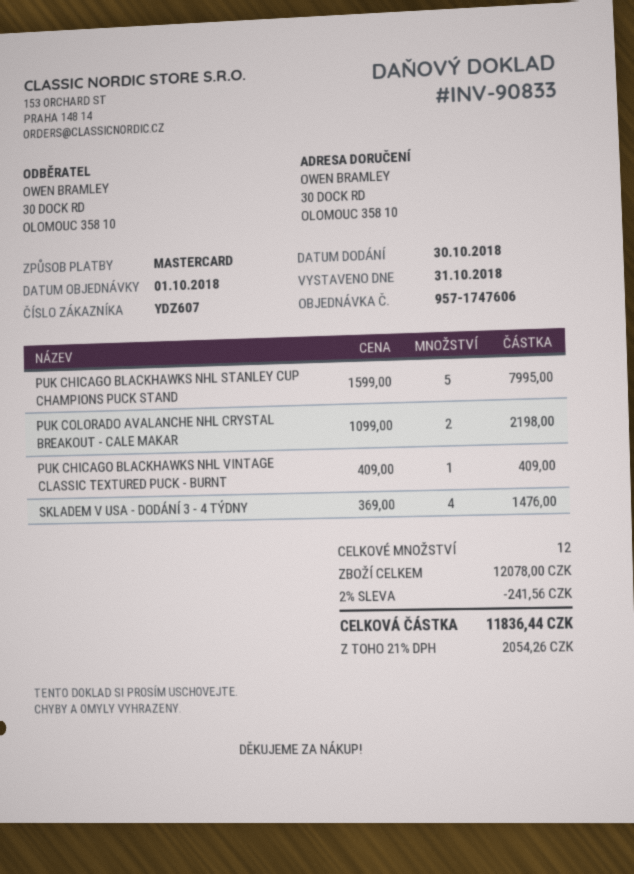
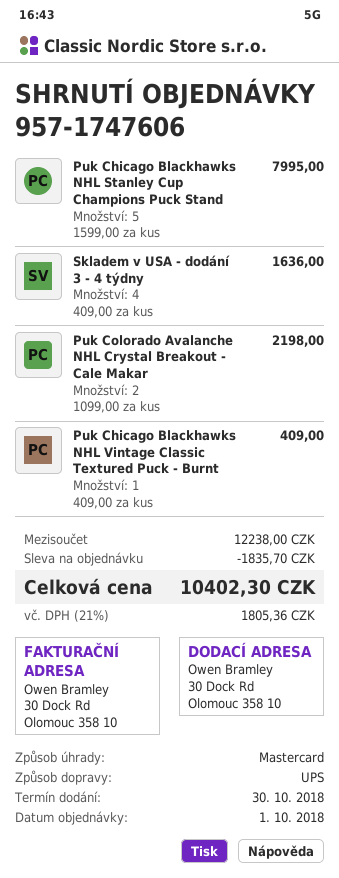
SKLADEM V USA - DODÁNÍ 3 - 4 TÝDNY: 4 x 369.00 = 1476.00 -> 4 x 409.00 = 1636.00
subtotal: 12078.00 -> 12238.00
discount: 241.56 -> 1835.70
tax: 21% = 2054.26 -> 21% = 1805.36
total: 11836.44 -> 10402.30

